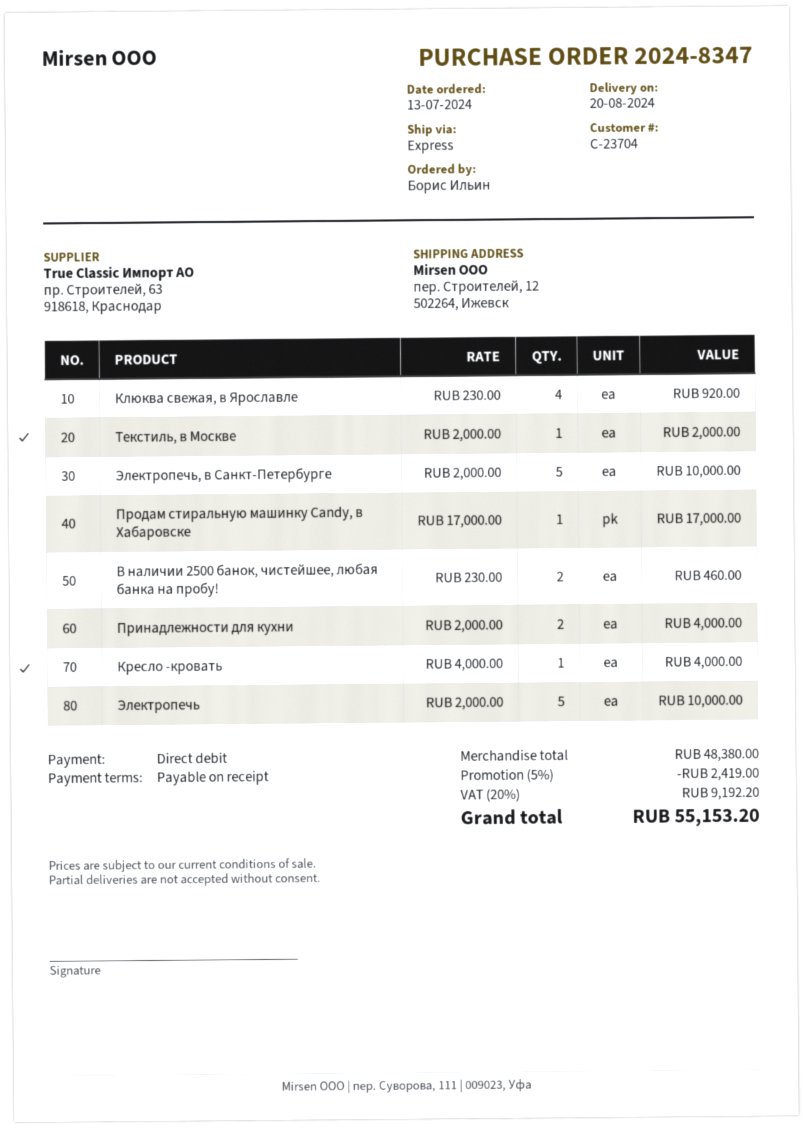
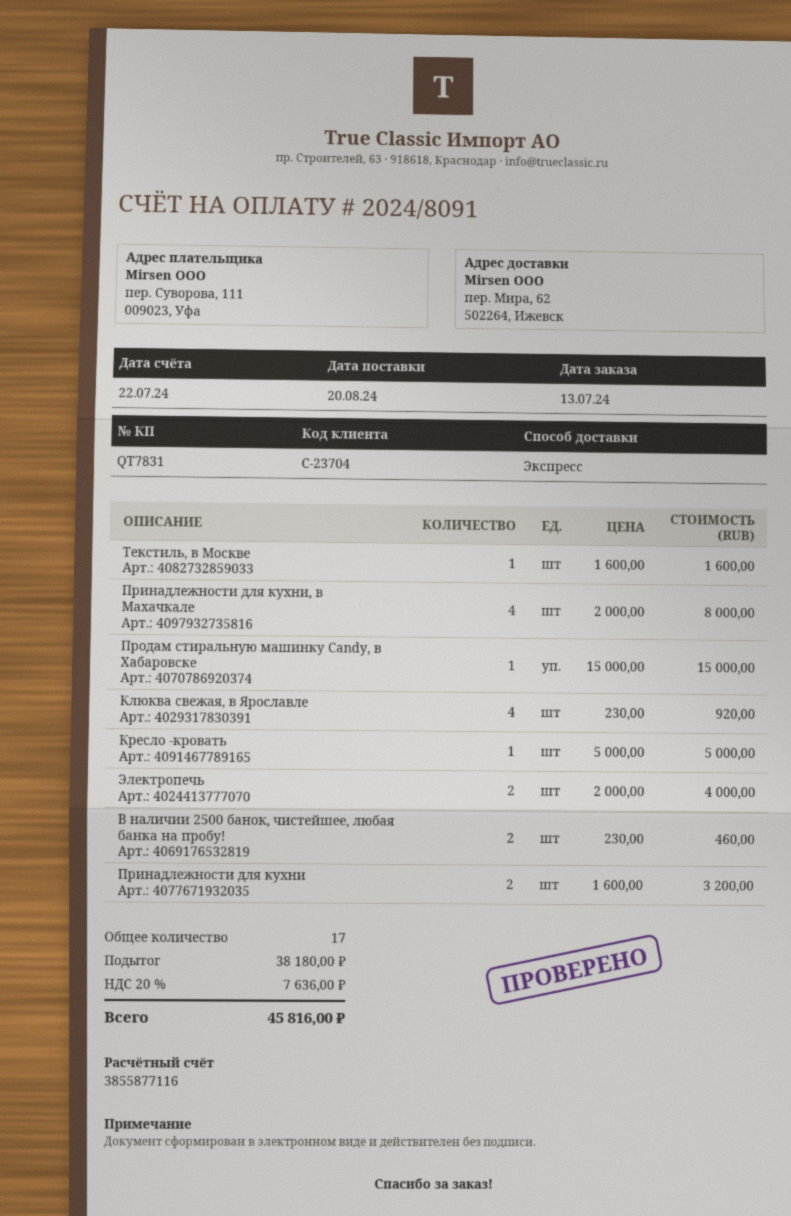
ship to: пер. Строителей, 12, 502264, Ижевск -> пер. Мира, 62, 502264, Ижевск
Текстиль, в Москве: 1 x 2000.00 = 2000.00 -> 1 x 1600.00 = 1600.00
Электропечь, в Санкт-Петербурге: 5 x 2000.00 = 10000.00 -> none
Продам стиральную машинку Candy, в Хабаровске: 1 x 17000.00 = 17000.00 -> 1 x 15000.00 = 15000.00
Принадлежности для кухни: 2 x 2000.00 = 4000.00 -> 2 x 1600.00 = 3200.00
Кресло -кровать: 1 x 4000.00 = 4000.00 -> 1 x 5000.00 = 5000.00
Электропечь: 5 x 2000.00 = 10000.00 -> 2 x 2000.00 = 4000.00
Принадлежности для кухни, в Махачкале: none -> 4 x 2000.00 = 8000.00
subtotal: 48380.00 -> 38180.00
discount: 5% = 2419.00 -> none
tax: 20% = 9192.20 -> 20% = 7636.00
total: 55153.20 -> 45816.00

